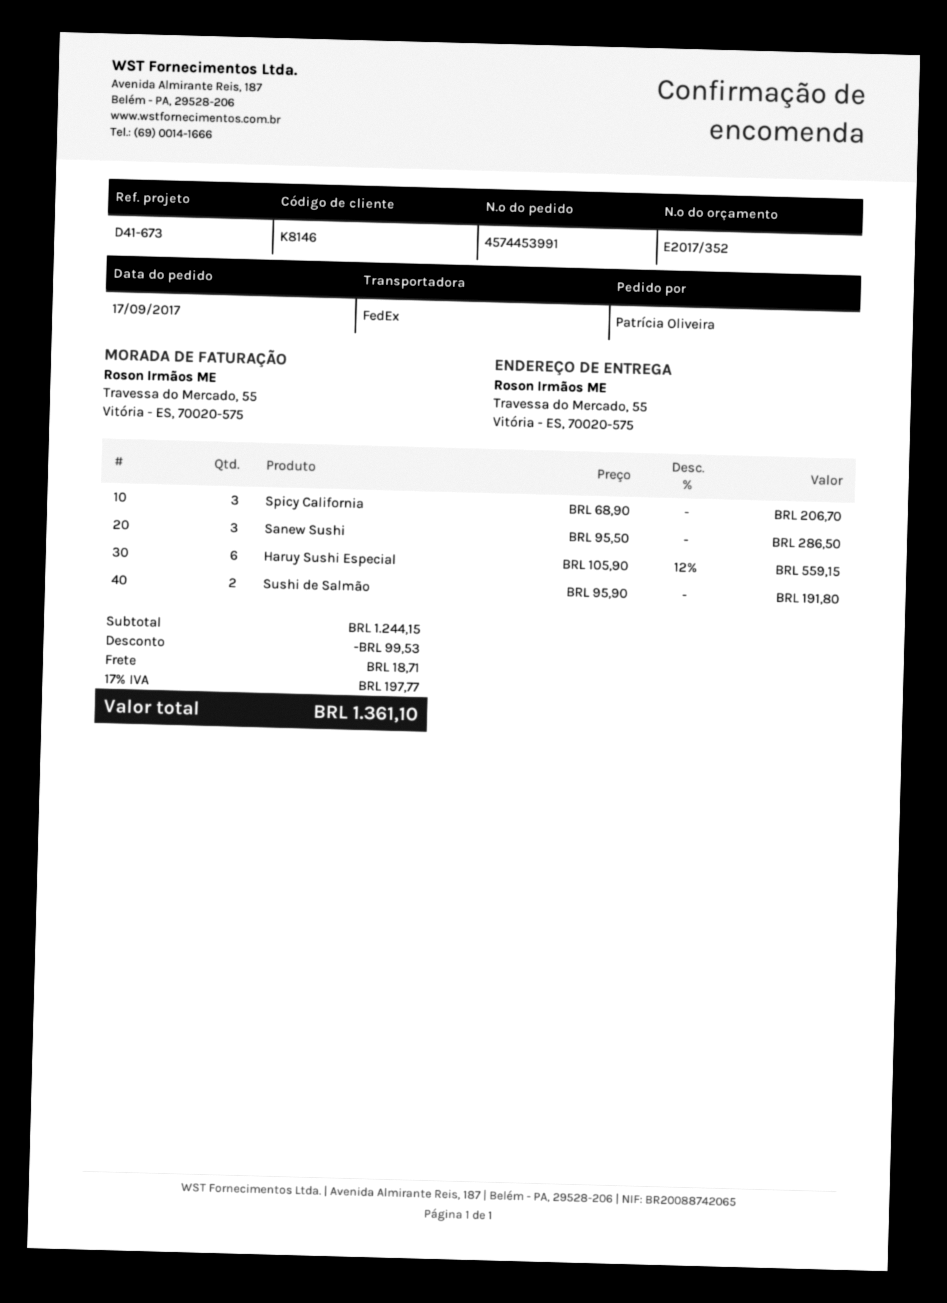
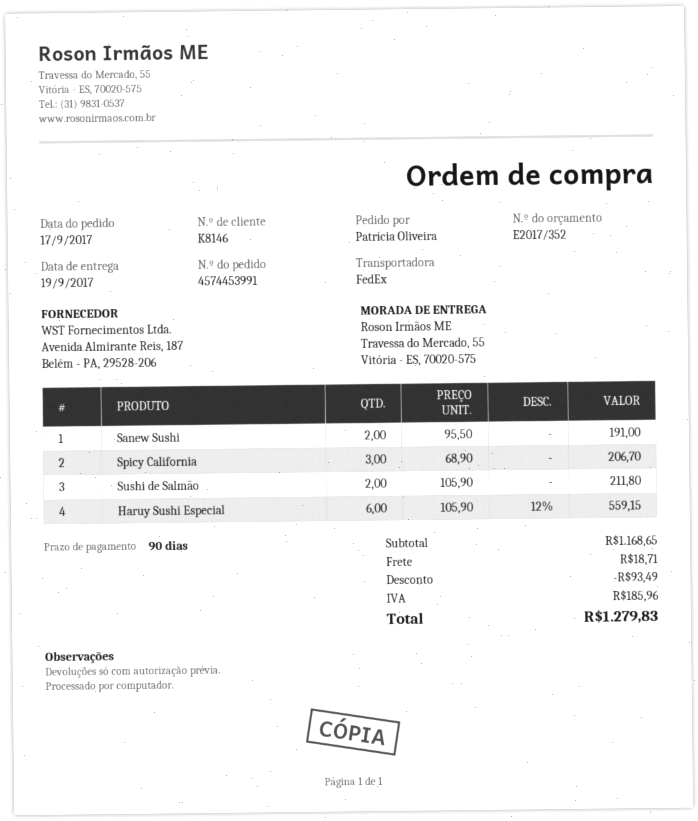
Sanew Sushi: 3 x 95.50 = 286.50 -> 2 x 95.50 = 191.00
Sushi de Salmão: 2 x 95.90 = 191.80 -> 2 x 105.90 = 211.80
subtotal: 1244.15 -> 1168.65
discount: 99.53 -> 93.49
tax: 197.77 -> 185.96
total: 1361.10 -> 1279.83

